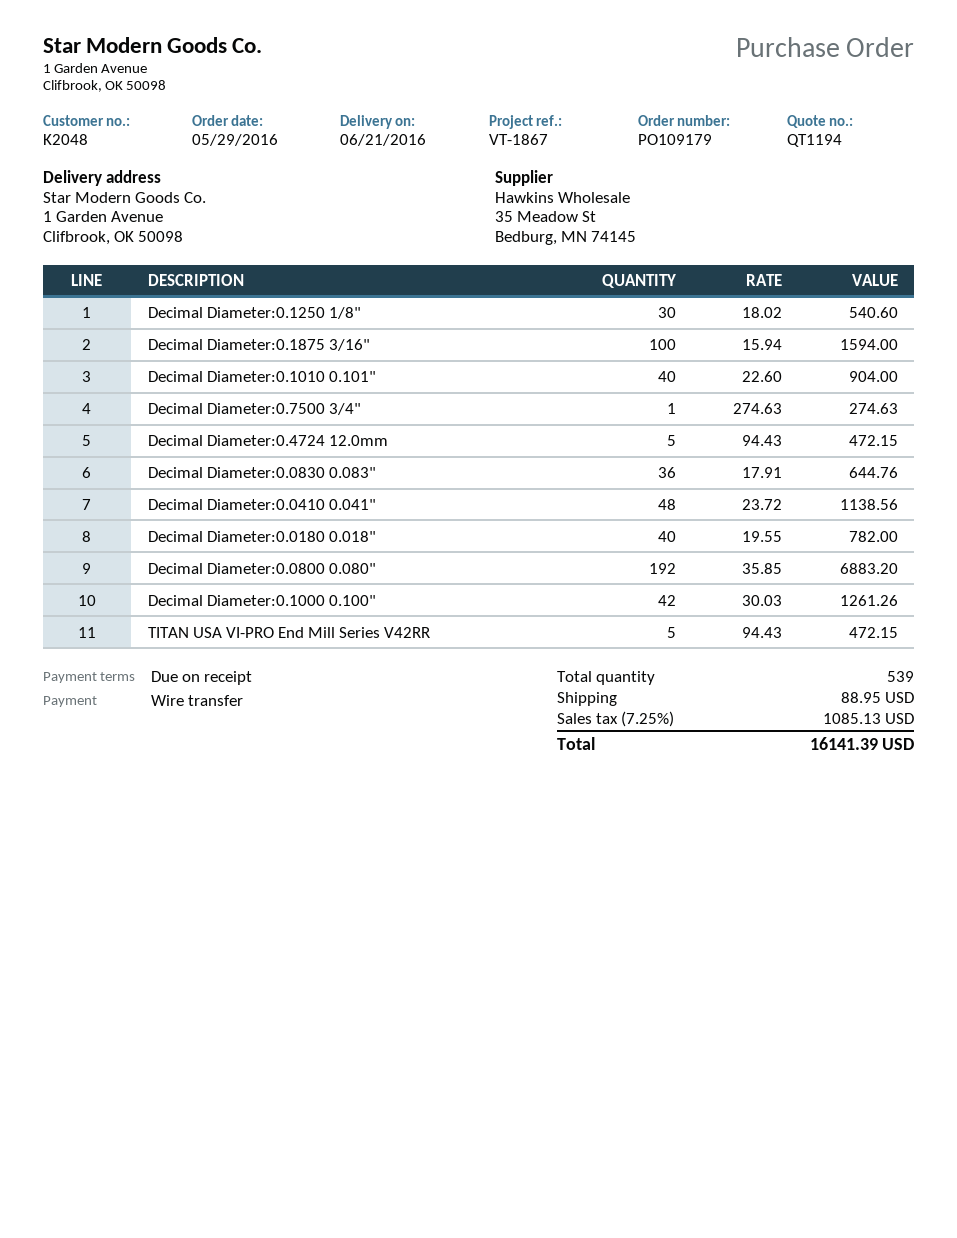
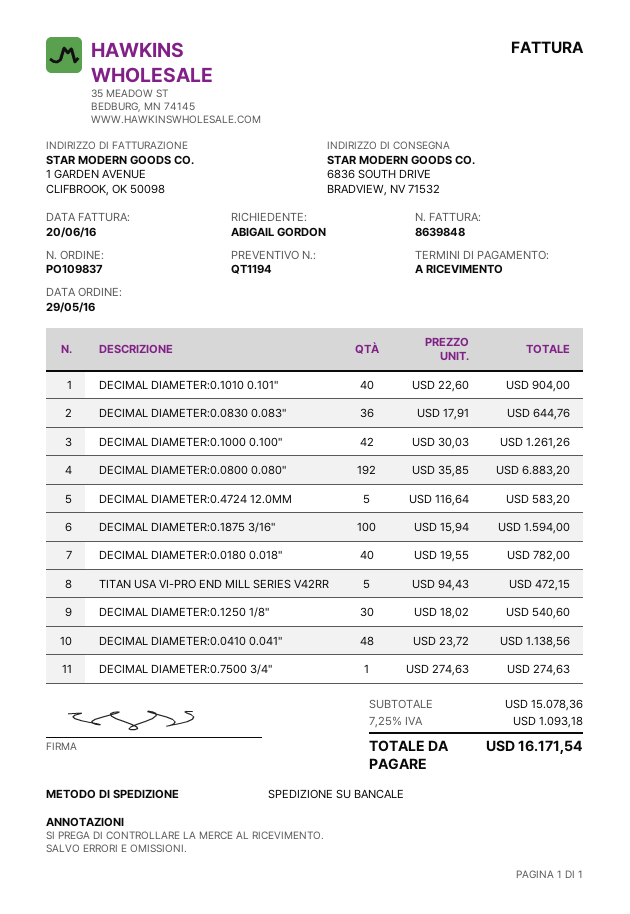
order number: PO109179 -> PO109837
ship to: 1 Garden Avenue, Clifbrook, OK 50098 -> 6836 SOUTH DRIVE, BRADVIEW, NV 71532
Decimal Diameter:0.4724 12.0mm: 5 x 94.43 = 472.15 -> 5 x 116.64 = 583.20
shipping: 88.95 -> none
tax: 7.25% = 1085.13 -> 7.25% = 1093.18
total: 16141.39 -> 16171.54

